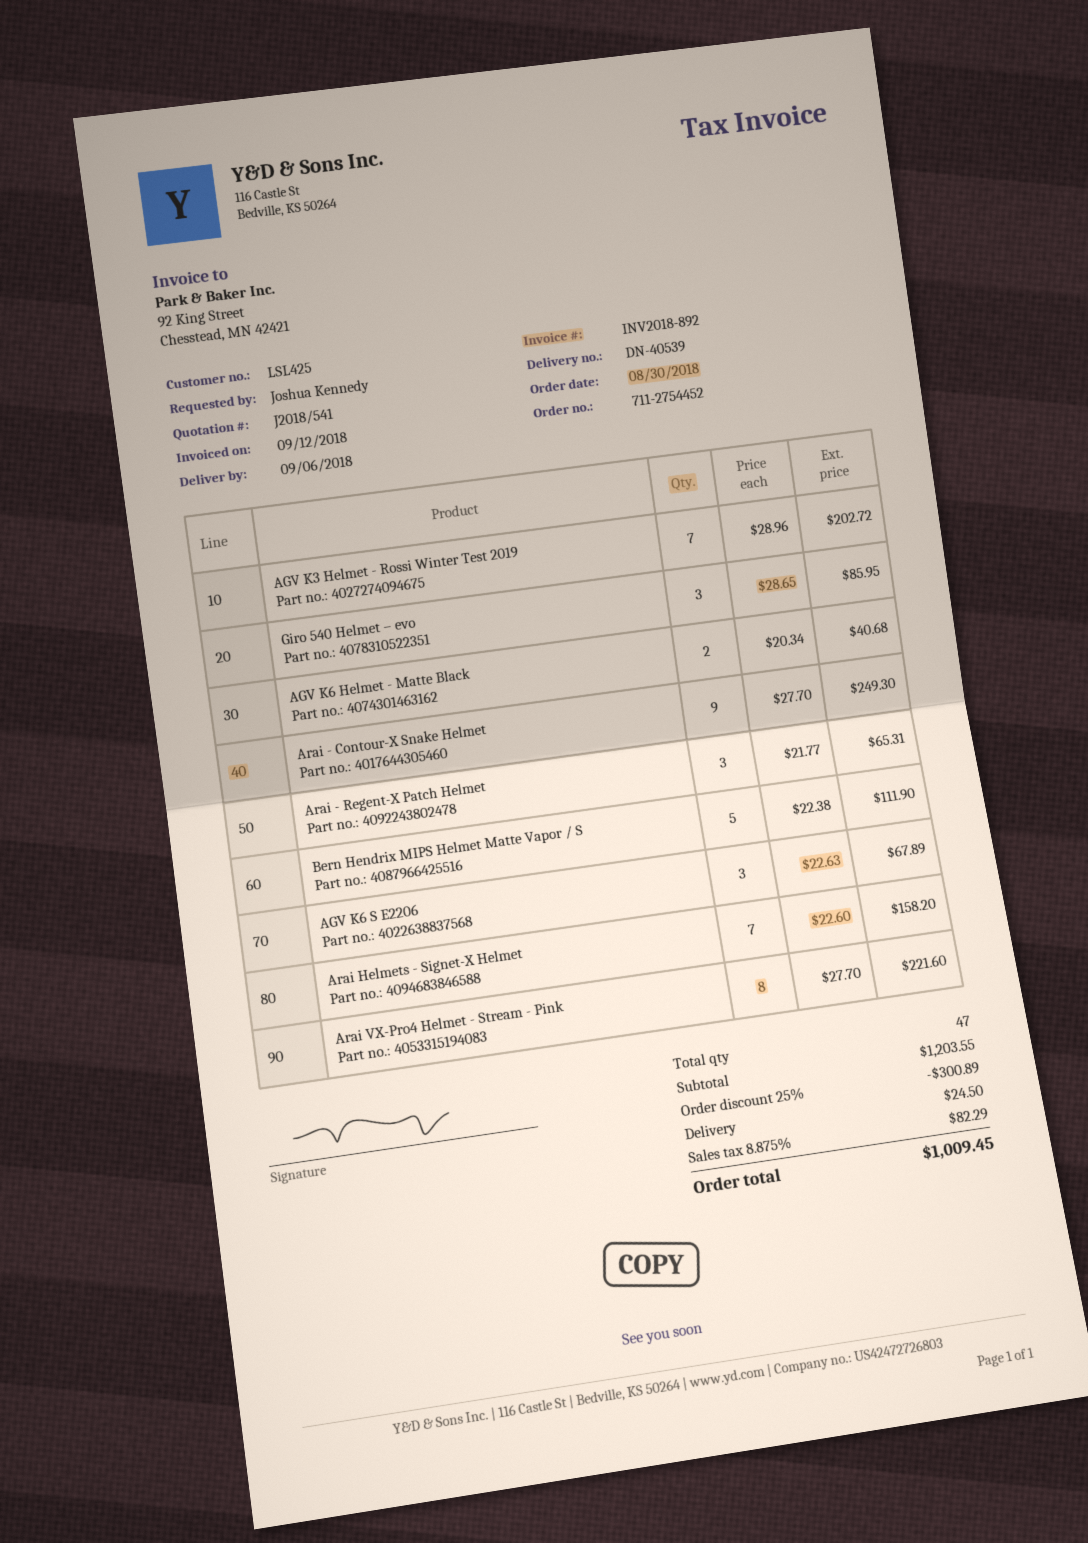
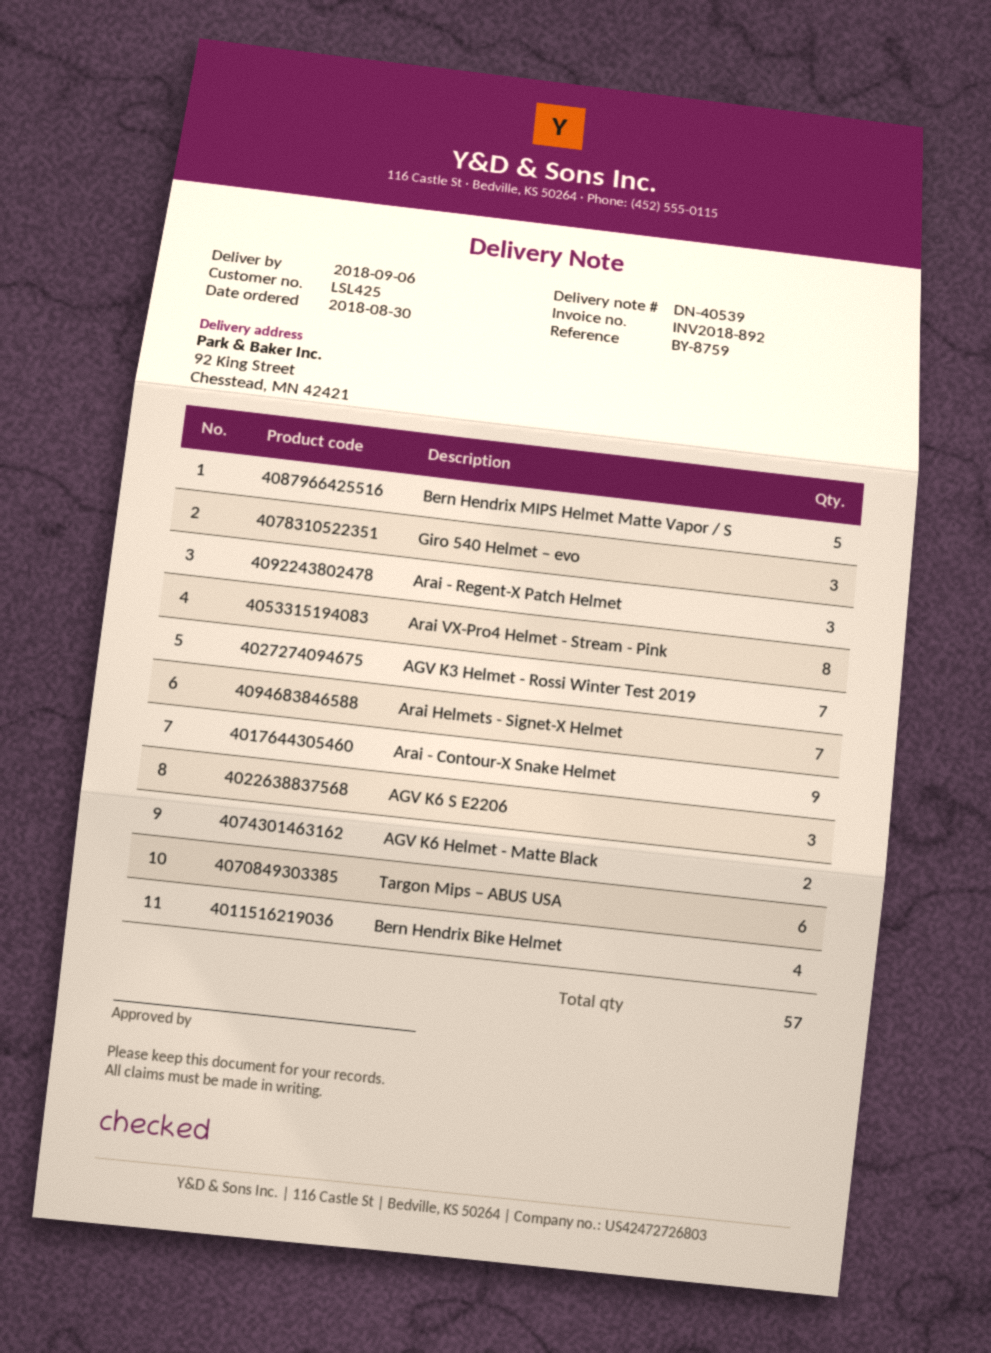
Targon Mips – ABUS USA: none -> 6
Bern Hendrix Bike Helmet: none -> 4
total quantity: 47 -> 57

